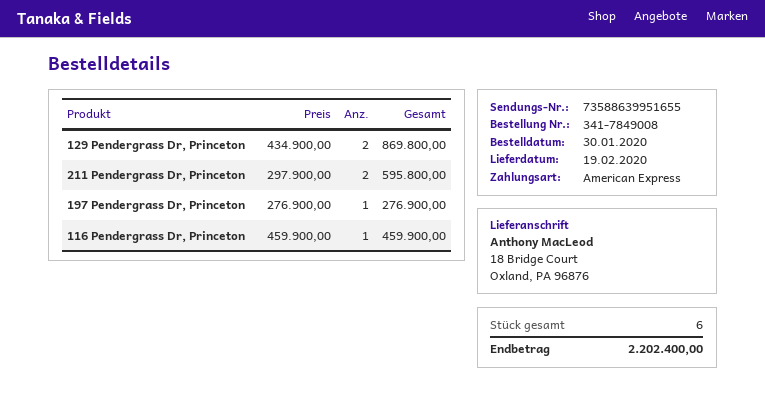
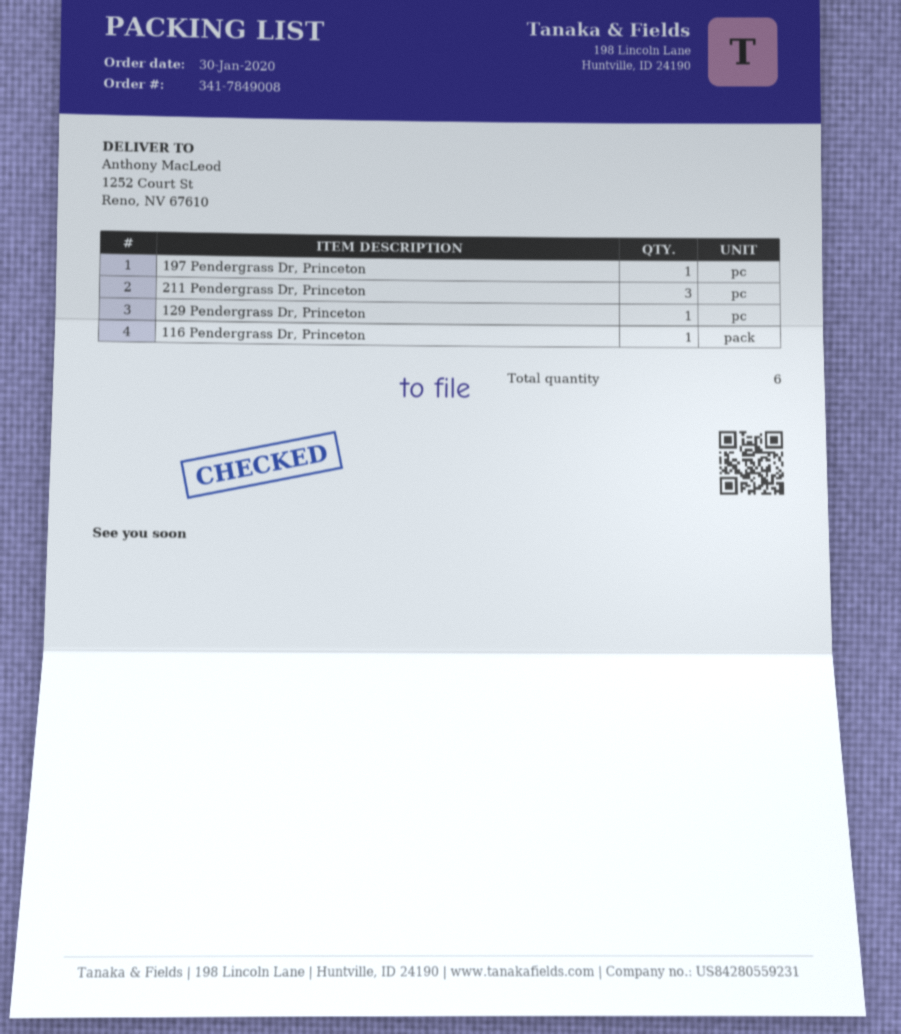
ship to: 18 Bridge Court, Oxland, PA 96876 -> 1252 Court St, Reno, NV 67610
129 Pendergrass Dr, Princeton: 2 -> 1
211 Pendergrass Dr, Princeton: 2 -> 3

